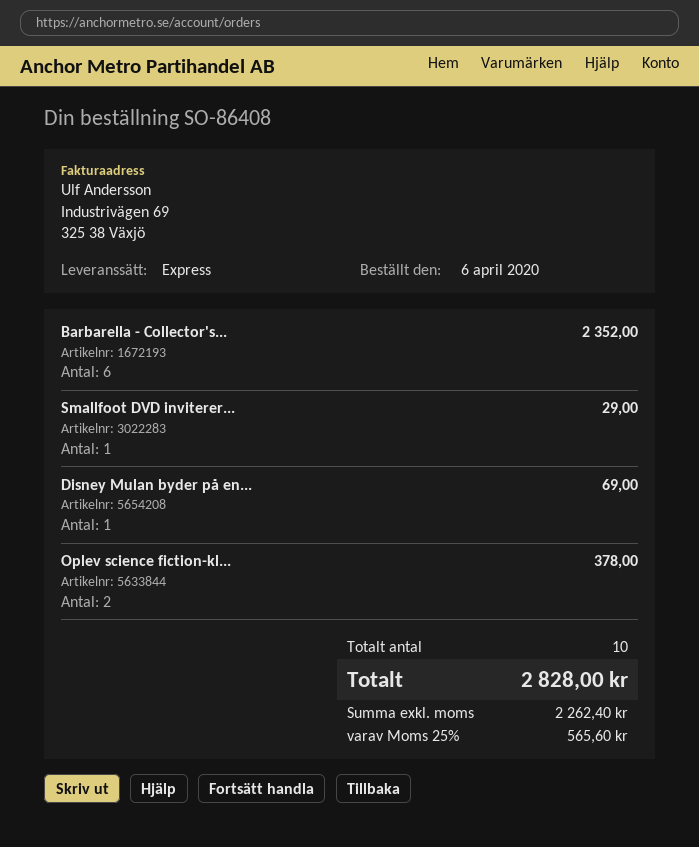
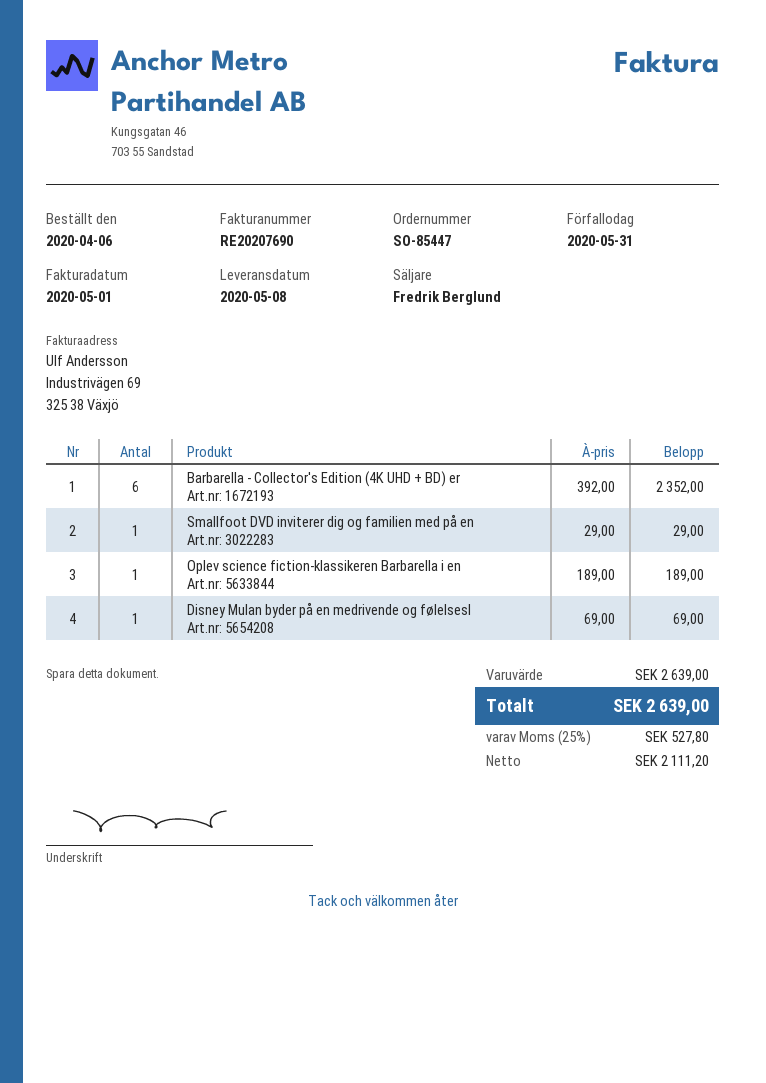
order number: SO-86408 -> SO-85447
Oplev science fiction-kl...: 2 for 378.00 -> 1 for 189.00
net: 2262.40 -> 2111.20
tax: 25% = 565.60 -> 25% = 527.80
total: 2828.00 -> 2639.00

